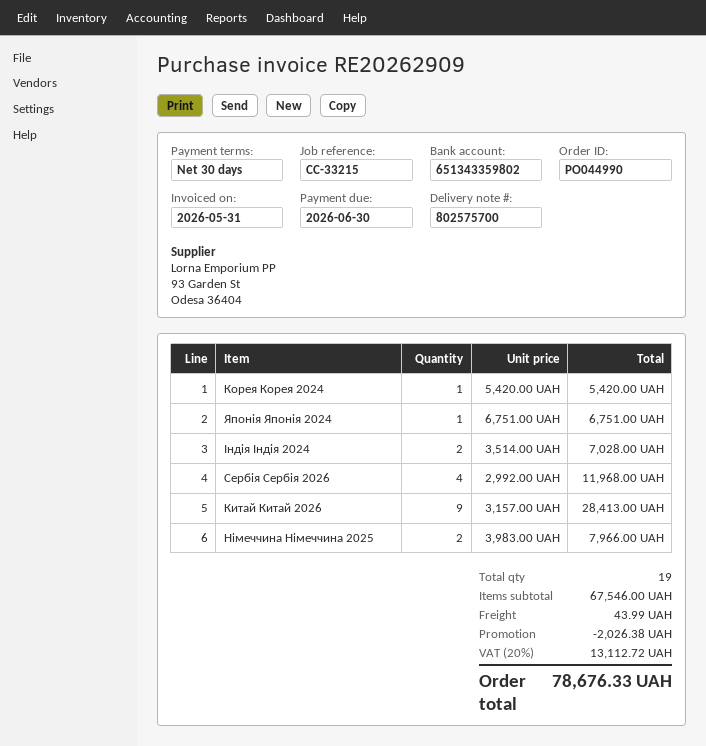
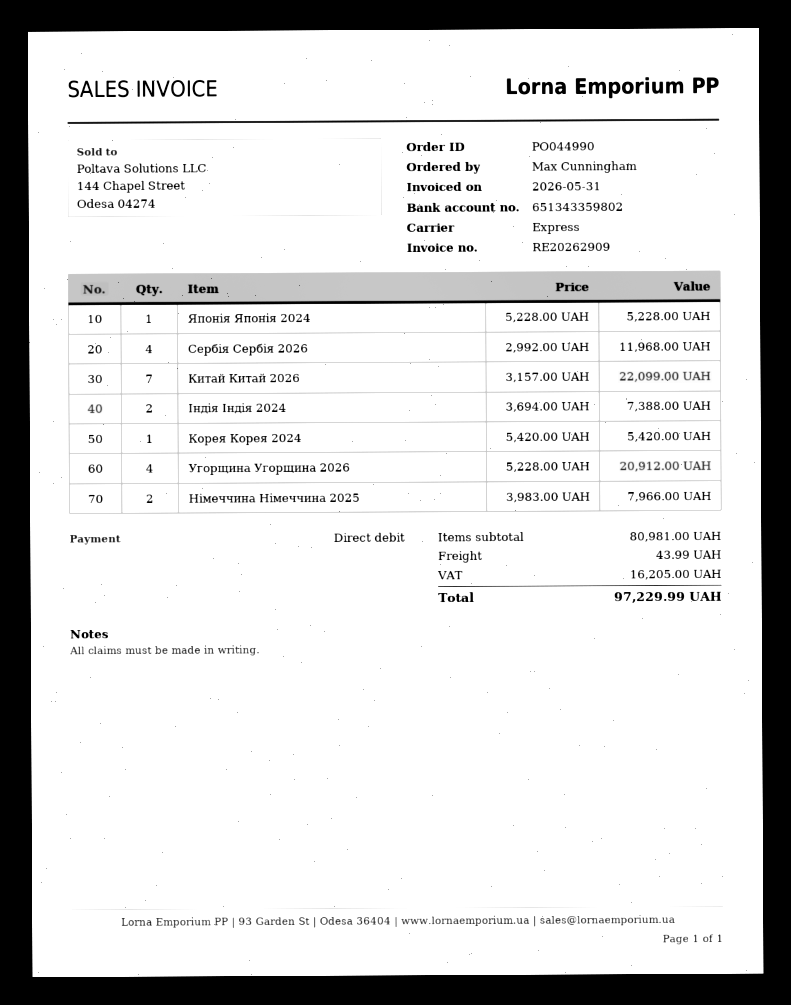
Японія Японія 2024: 1 x 6751.00 = 6751.00 -> 1 x 5228.00 = 5228.00
Індія Індія 2024: 2 x 3514.00 = 7028.00 -> 2 x 3694.00 = 7388.00
Китай Китай 2026: 9 x 3157.00 = 28413.00 -> 7 x 3157.00 = 22099.00
Угорщина Угорщина 2026: none -> 4 x 5228.00 = 20912.00
subtotal: 67546.00 -> 80981.00
discount: 2026.38 -> none
tax: 13112.72 -> 16205.00
total: 78676.33 -> 97229.99

